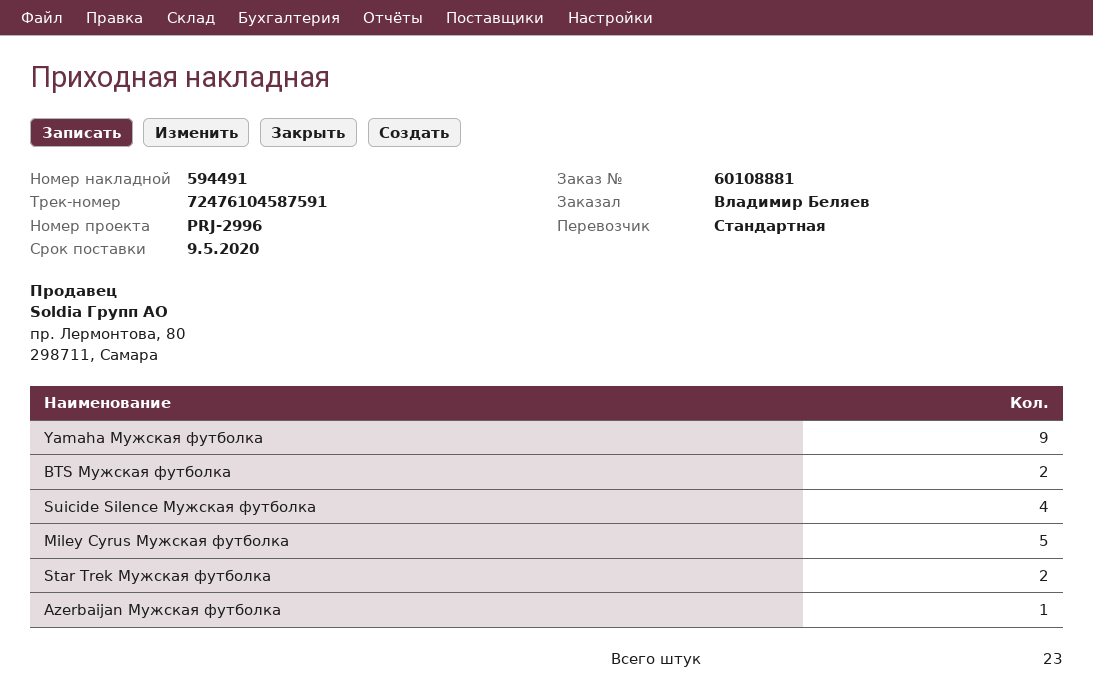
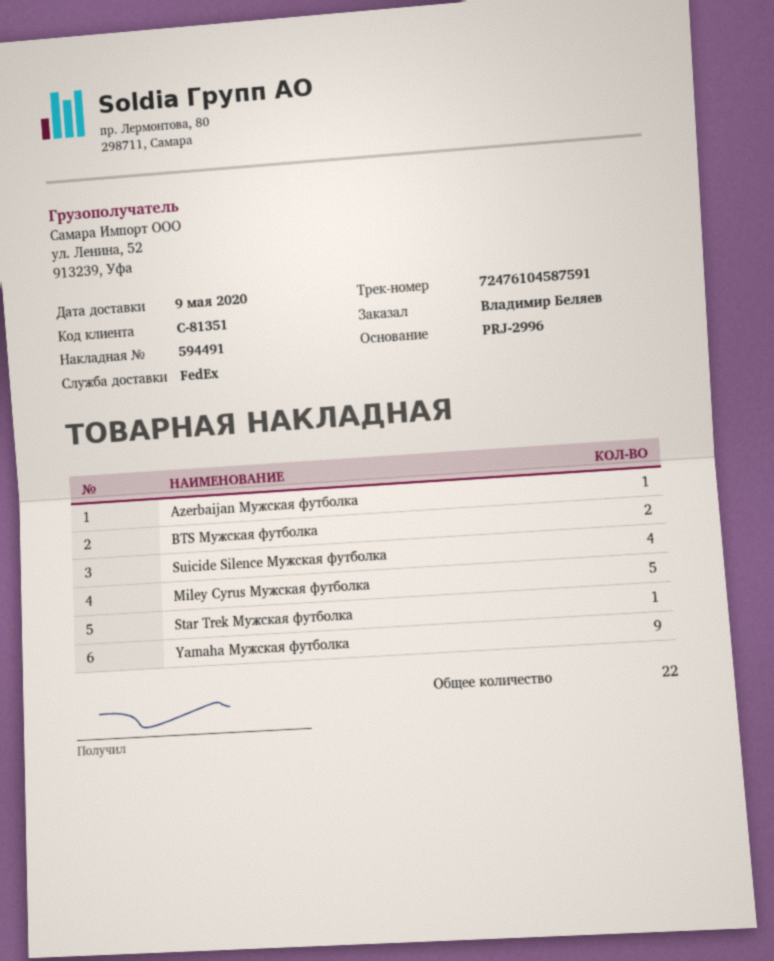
shipping method: standard -> FedEx
Star Trek Мужская футболка: 2 -> 1
total quantity: 23 -> 22

